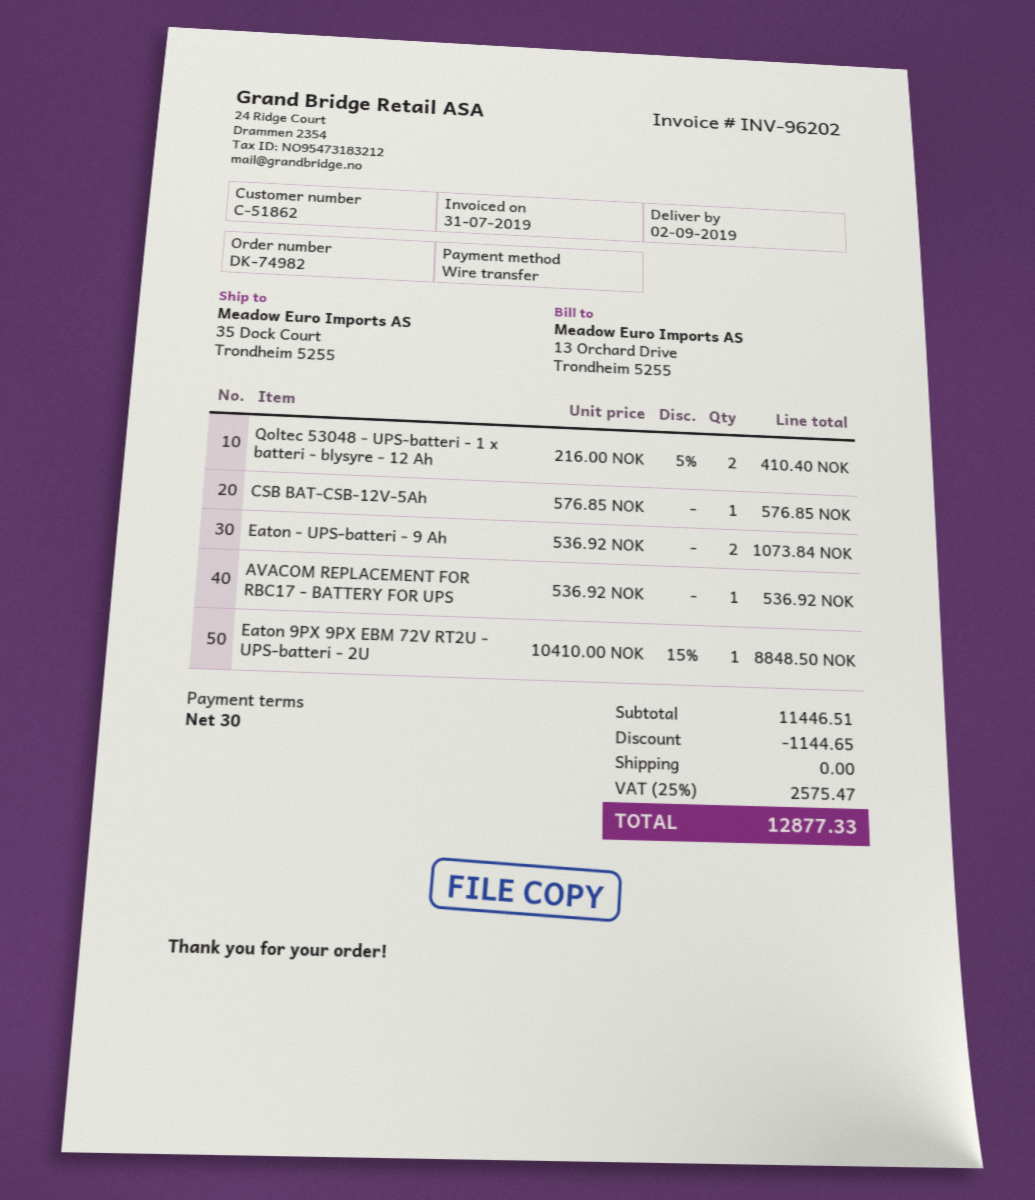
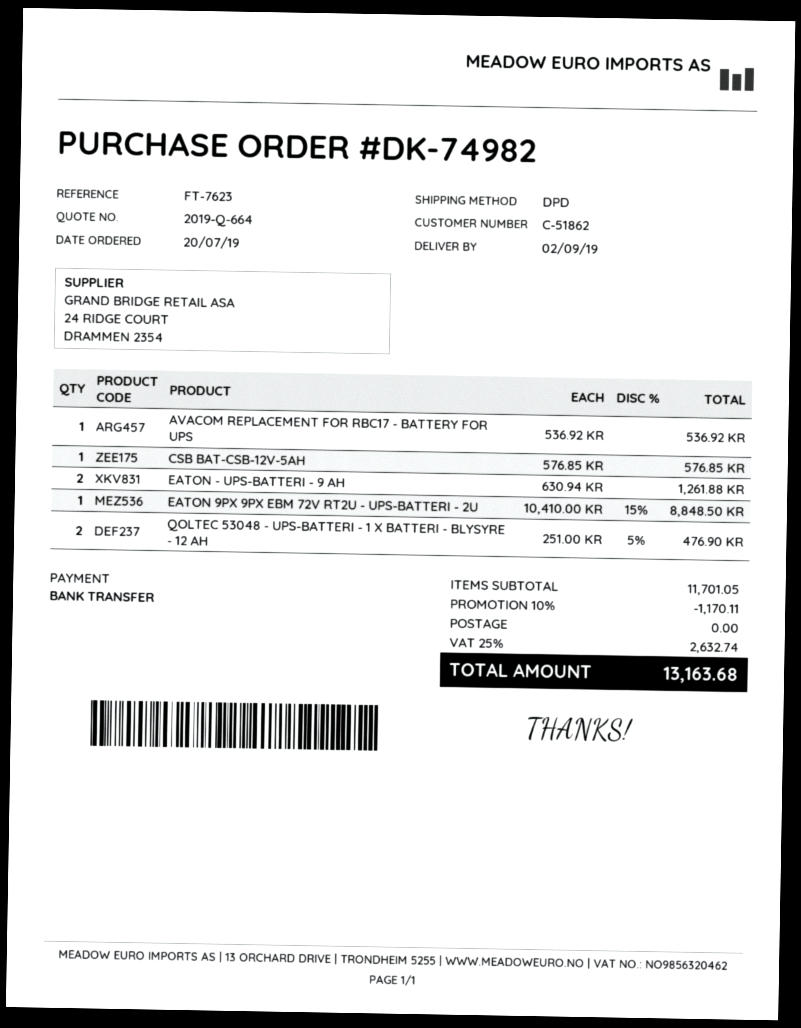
Qoltec 53048 - UPS-batteri - 1 x batteri - blysyre - 12 Ah: 2 x 216.00 - 5% = 410.40 -> 2 x 251.00 - 5% = 476.90
Eaton - UPS-batteri - 9 Ah: 2 x 536.92 = 1073.84 -> 2 x 630.94 = 1261.88
subtotal: 11446.51 -> 11701.05
discount: 1144.65 -> 1170.11
tax: 25% = 2575.47 -> 25% = 2632.74
total: 12877.33 -> 13163.68

